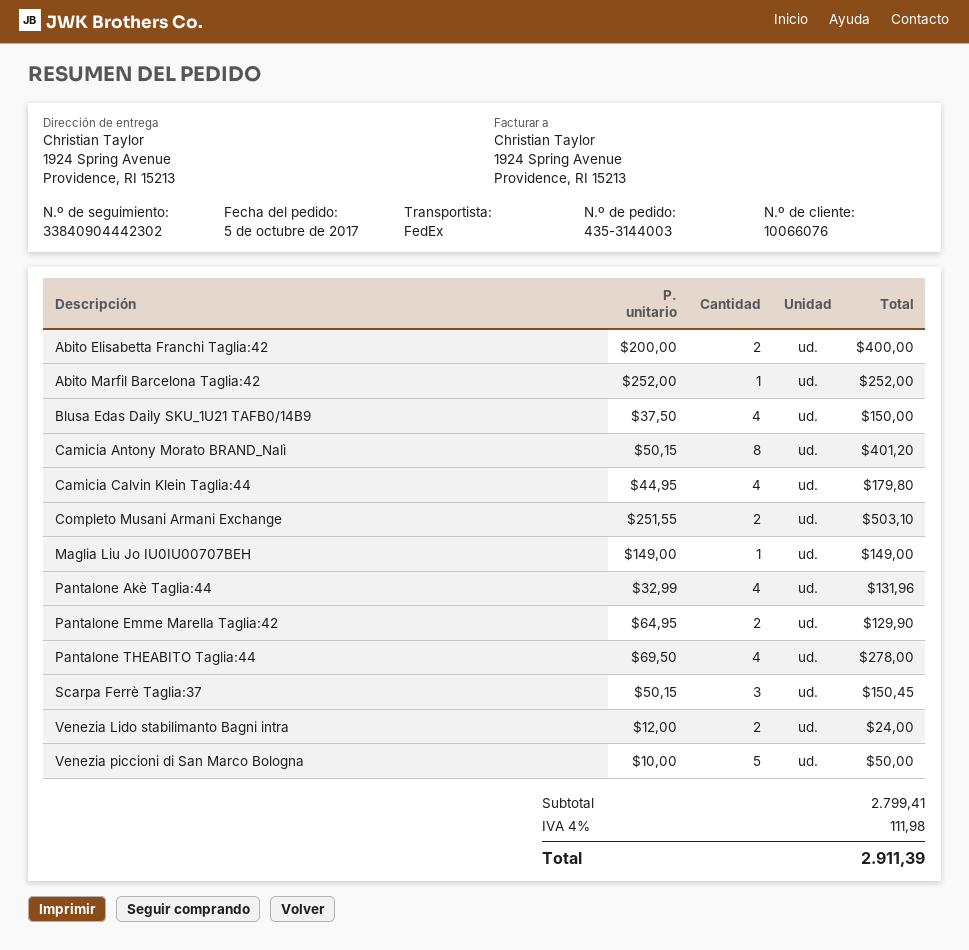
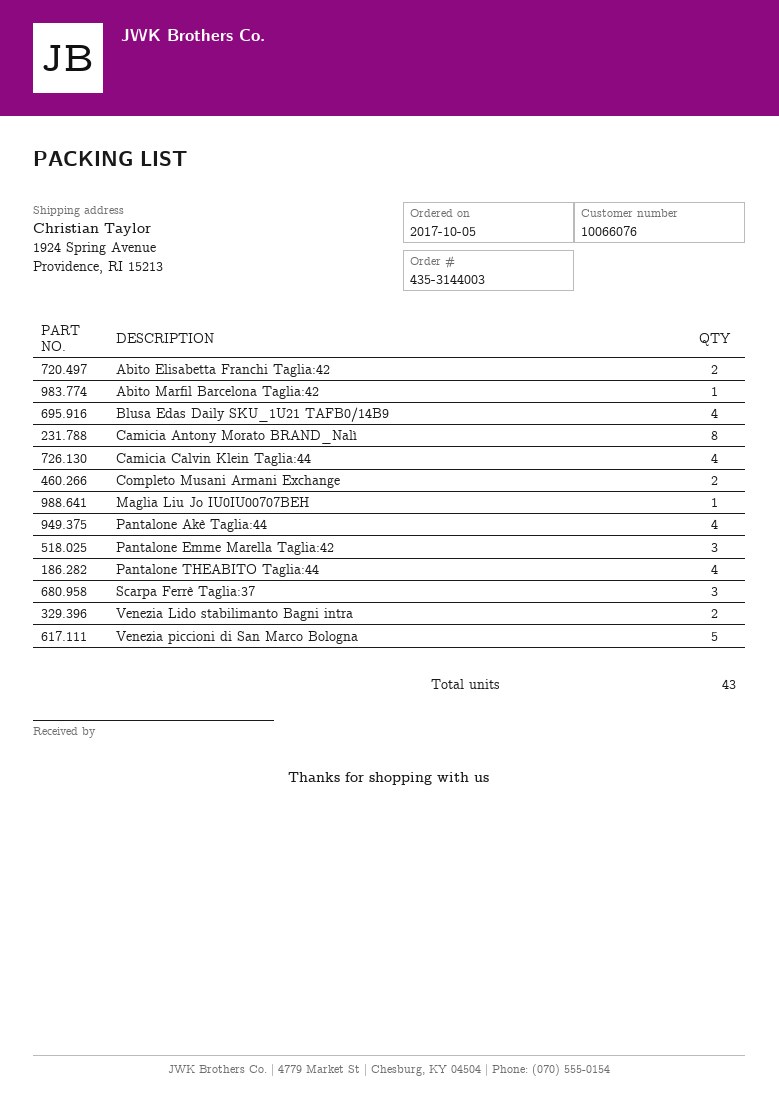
Pantalone Emme Marella Taglia:42: 2 -> 3

